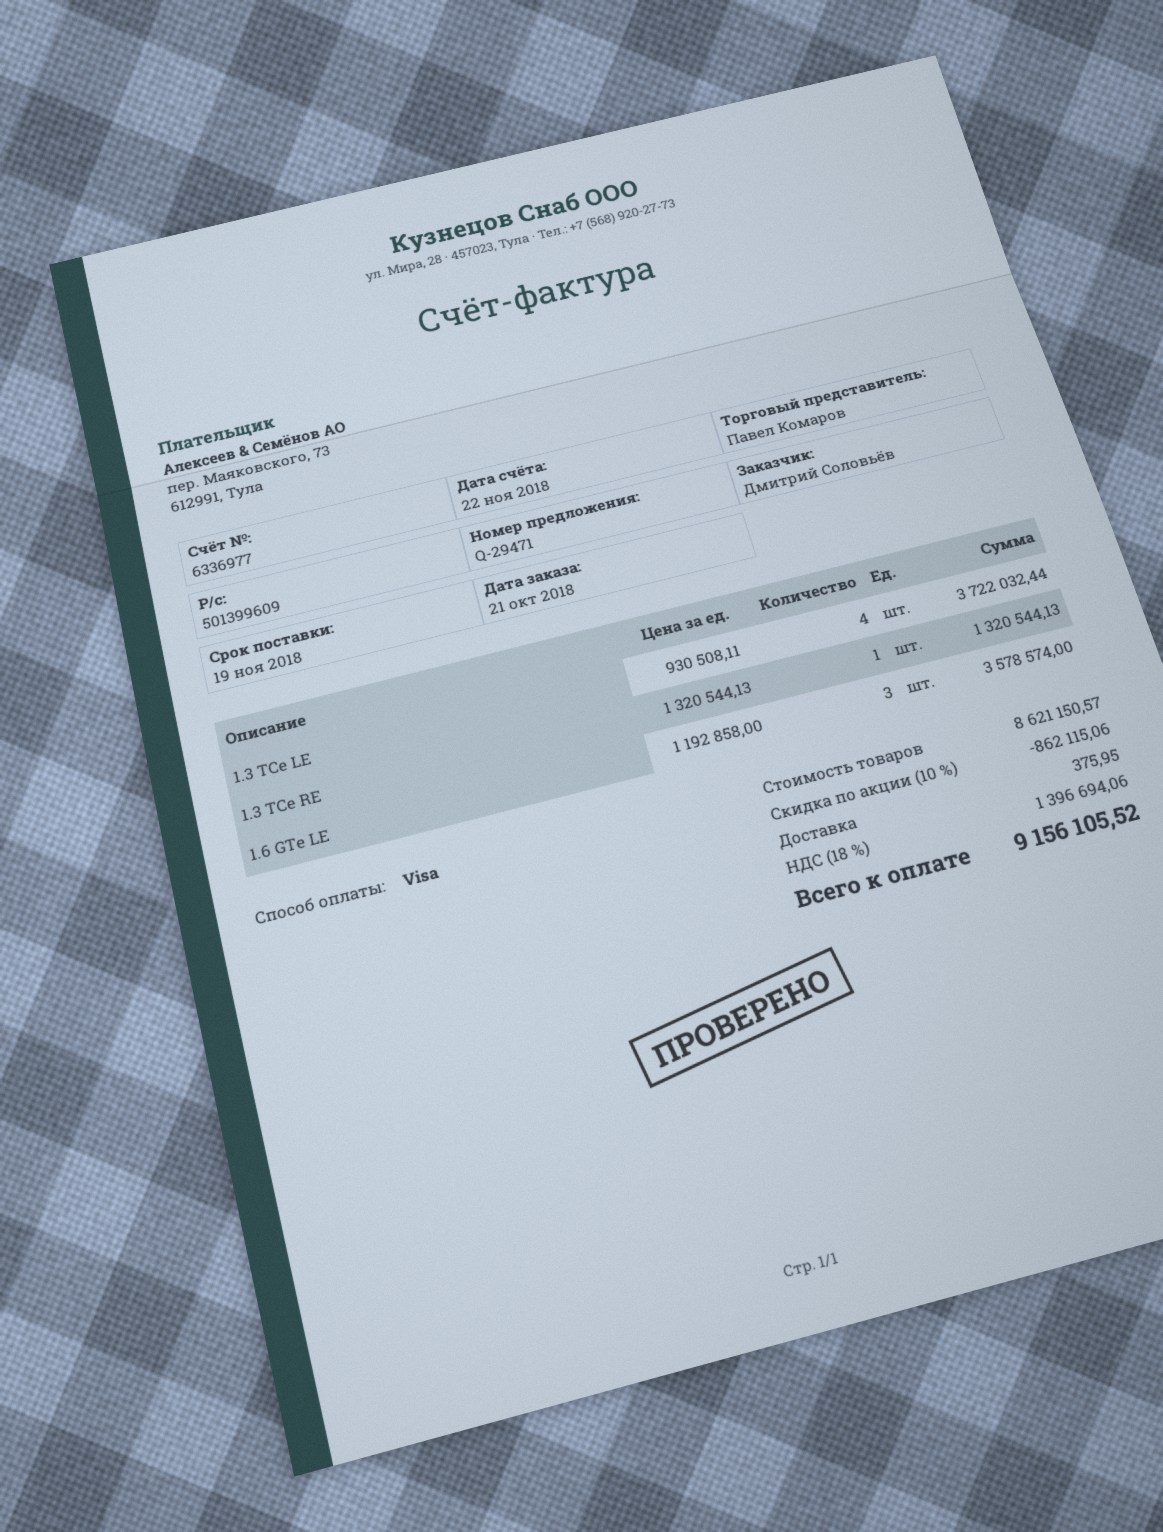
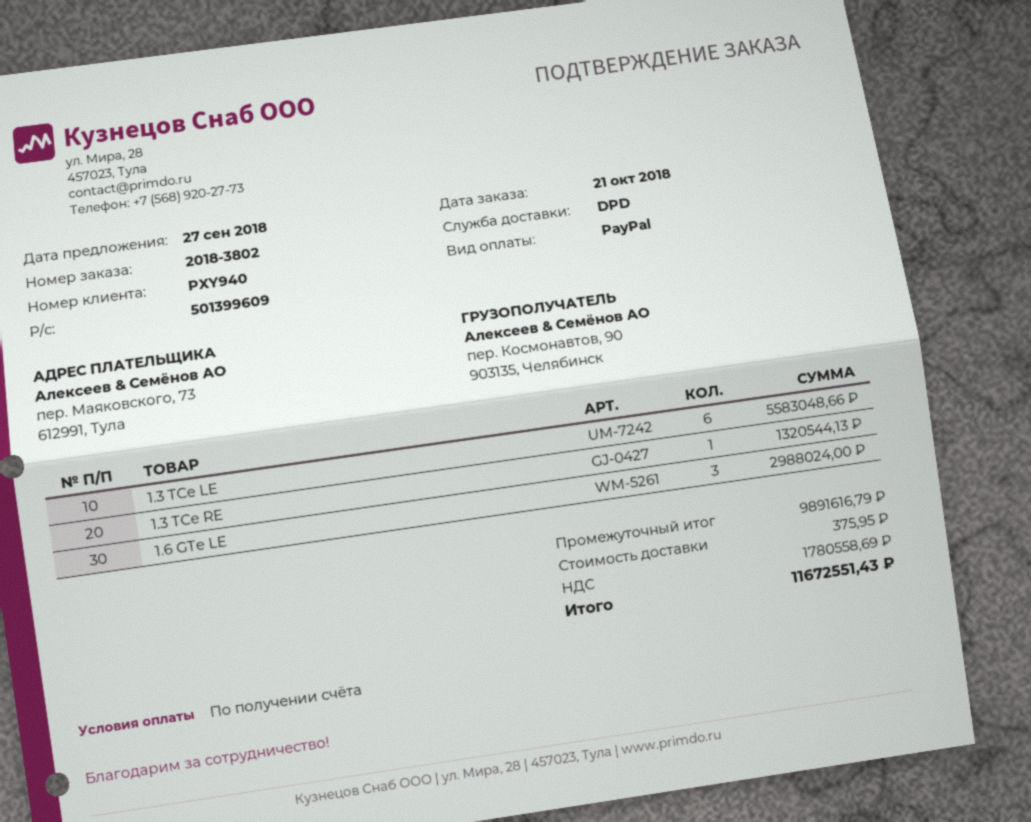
payment method: Visa -> PayPal
1.3 TCe LE: 4 for 3722032.44 -> 6 for 5583048.66
1.6 GTe LE: 3 for 3578574.00 -> 3 for 2988024.00
subtotal: 8621150.57 -> 9891616.79
discount: 10% = 862115.06 -> none
tax: 1396694.06 -> 1780558.69
total: 9156105.52 -> 11672551.43

